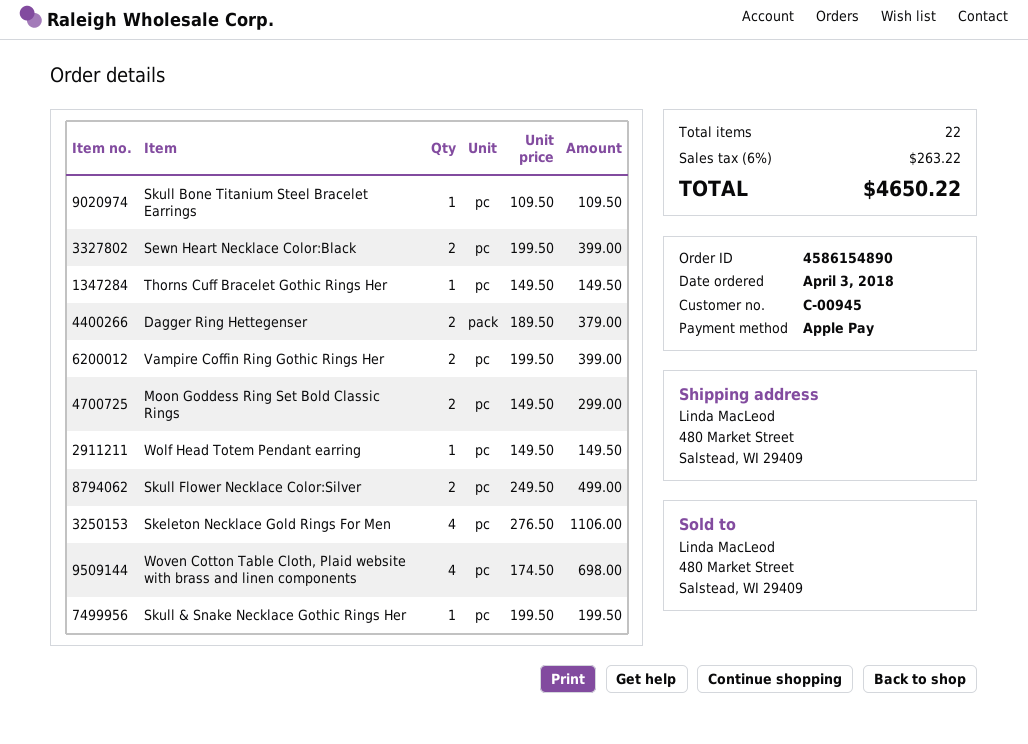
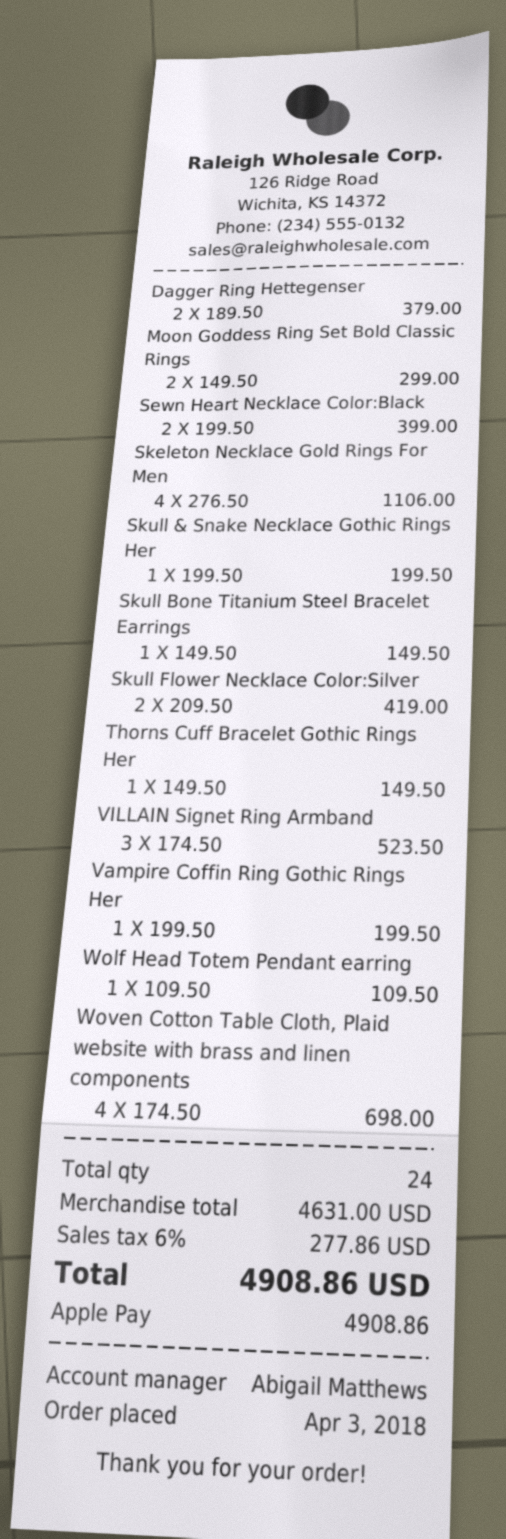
Skull Bone Titanium Steel Bracelet Earrings: 1 x 109.50 = 109.50 -> 1 x 149.50 = 149.50
Vampire Coffin Ring Gothic Rings Her: 2 x 199.50 = 399.00 -> 1 x 199.50 = 199.50
Wolf Head Totem Pendant earring: 1 x 149.50 = 149.50 -> 1 x 109.50 = 109.50
Skull Flower Necklace Color:Silver: 2 x 249.50 = 499.00 -> 2 x 209.50 = 419.00
VILLAIN Signet Ring Armband: none -> 3 x 174.50 = 523.50
total quantity: 22 -> 24
tax: 6% = 263.22 -> 6% = 277.86
total: 4650.22 -> 4908.86

